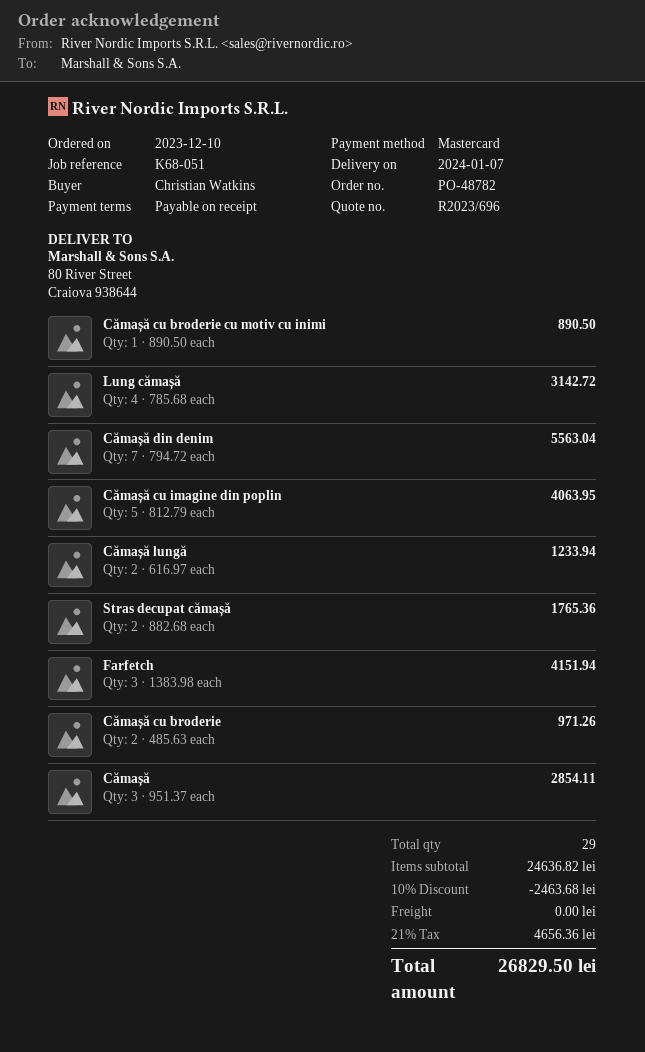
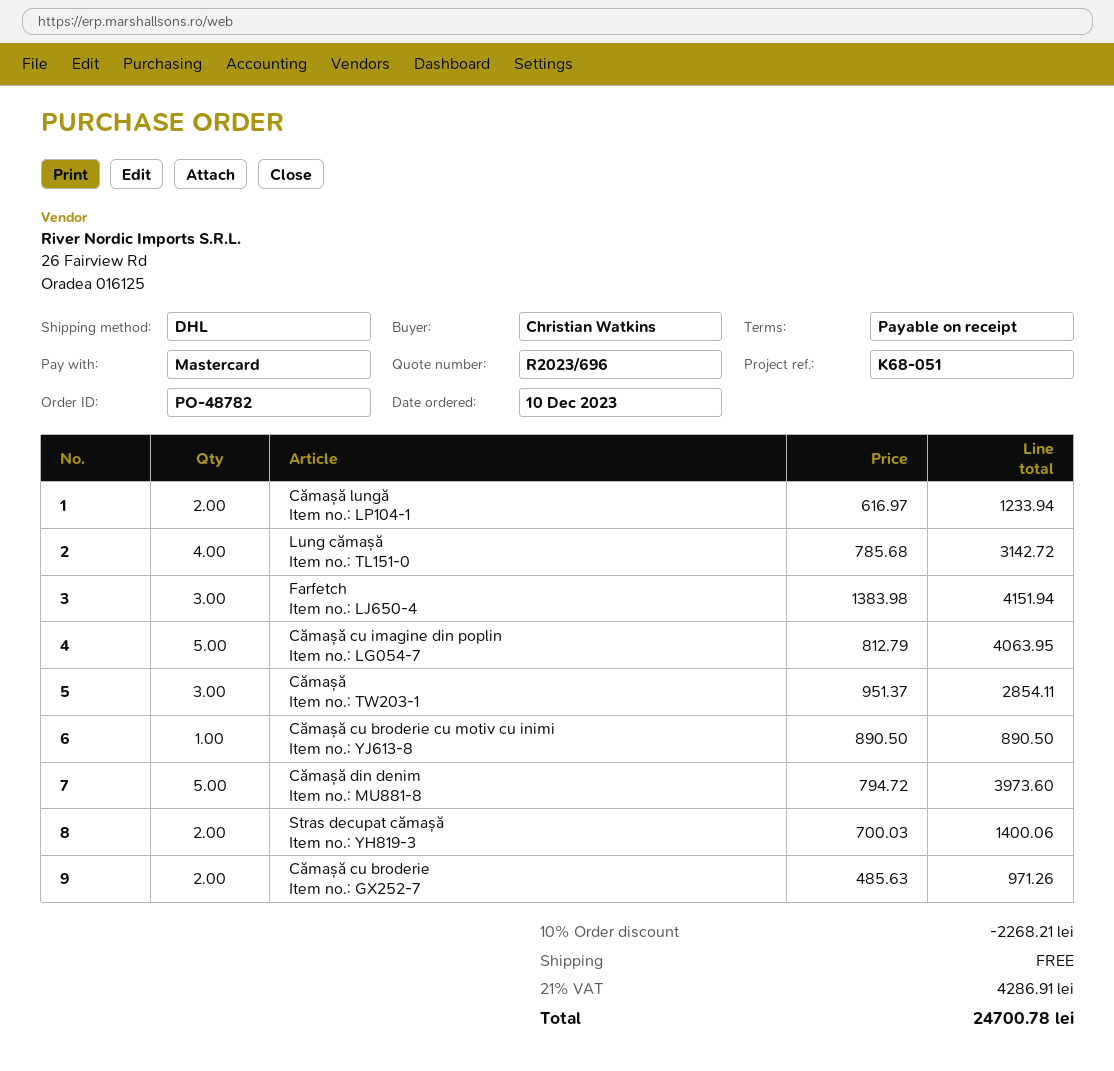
Cămașă din denim: 7 x 794.72 = 5563.04 -> 5 x 794.72 = 3973.60
Stras decupat cămașă: 2 x 882.68 = 1765.36 -> 2 x 700.03 = 1400.06
discount: 10% = 2463.68 -> 10% = 2268.21
tax: 21% = 4656.36 -> 21% = 4286.91
total: 26829.50 -> 24700.78

